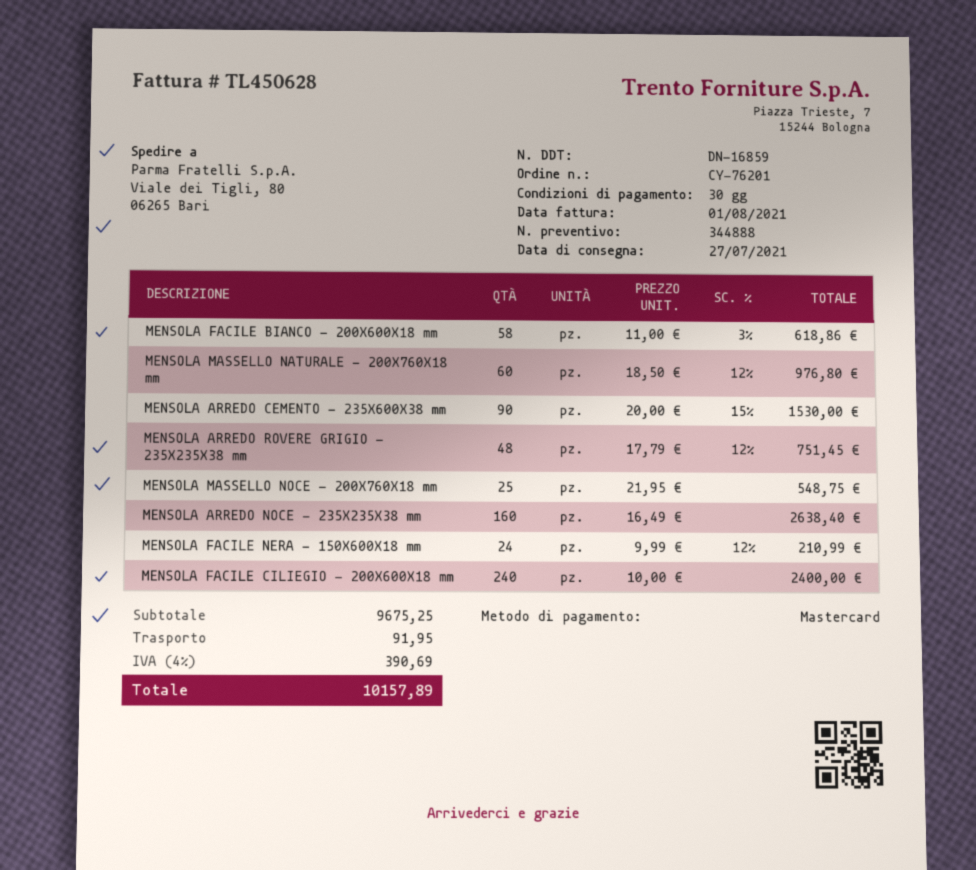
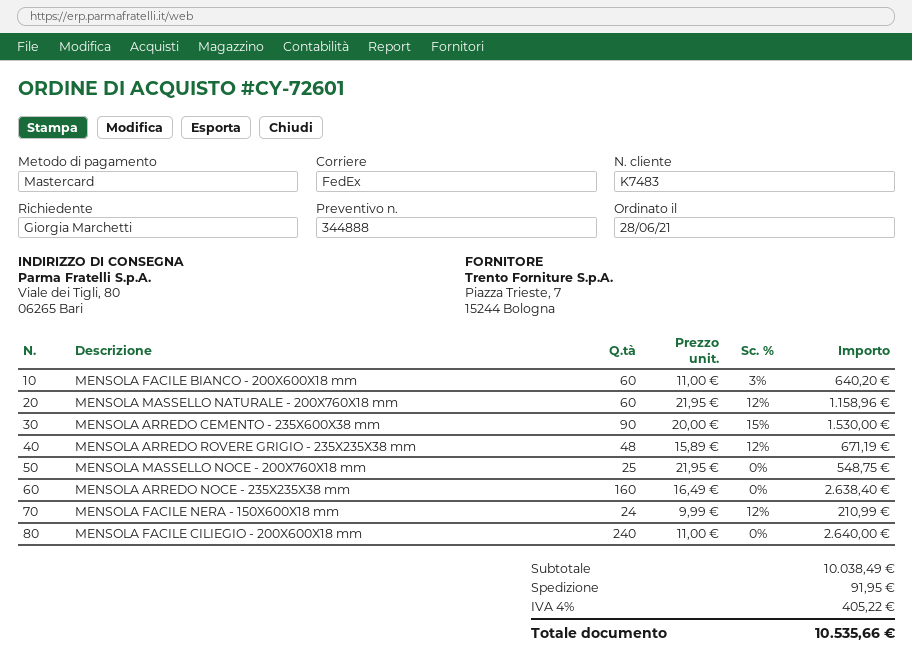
order number: CY-76201 -> CY-72601
MENSOLA FACILE BIANCO - 200X600X18 mm: 58 x 11.00 - 3% = 618.86 -> 60 x 11.00 - 3% = 640.20
MENSOLA MASSELLO NATURALE - 200X760X18 mm: 60 x 18.50 - 12% = 976.80 -> 60 x 21.95 - 12% = 1158.96
MENSOLA ARREDO ROVERE GRIGIO - 235X235X38 mm: 48 x 17.79 - 12% = 751.45 -> 48 x 15.89 - 12% = 671.19
MENSOLA FACILE CILIEGIO - 200X600X18 mm: 240 x 10.00 = 2400.00 -> 240 x 11.00 = 2640.00
subtotal: 9675.25 -> 10038.49
tax: 4% = 390.69 -> 4% = 405.22
total: 10157.89 -> 10535.66

